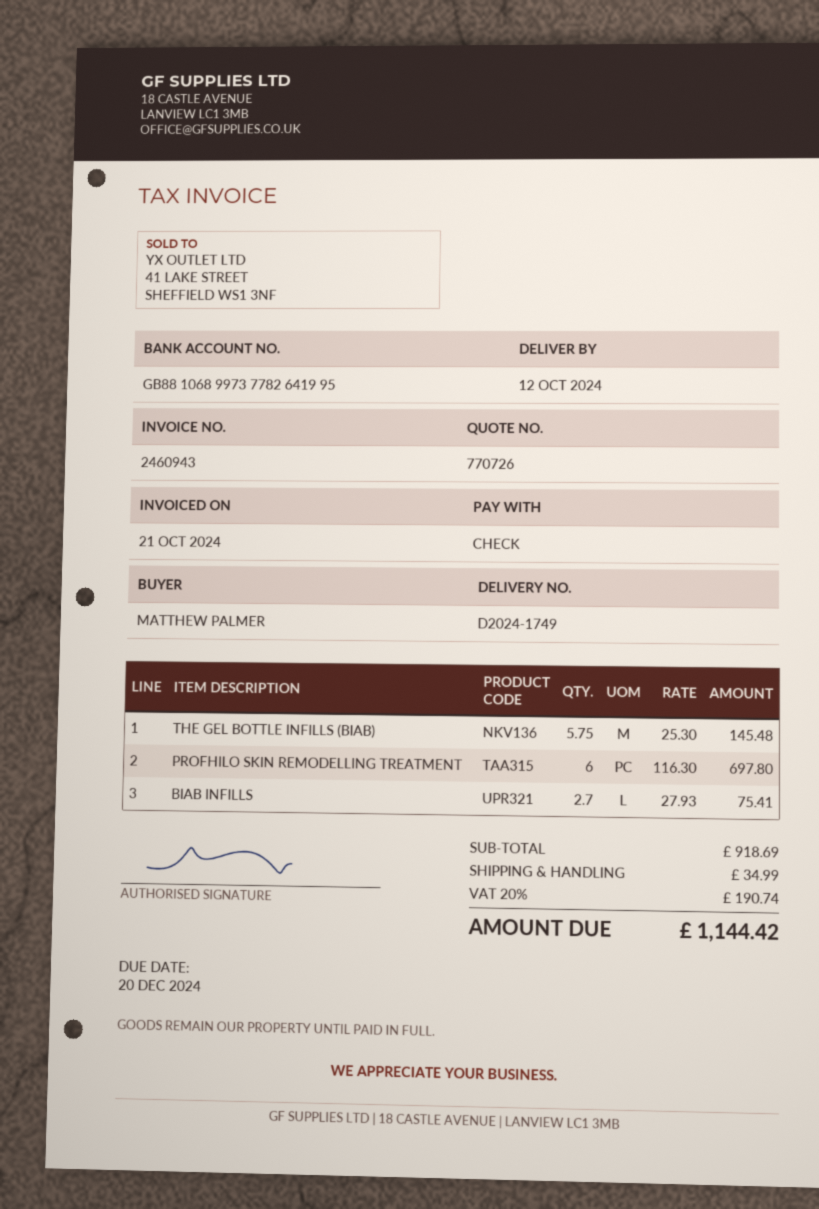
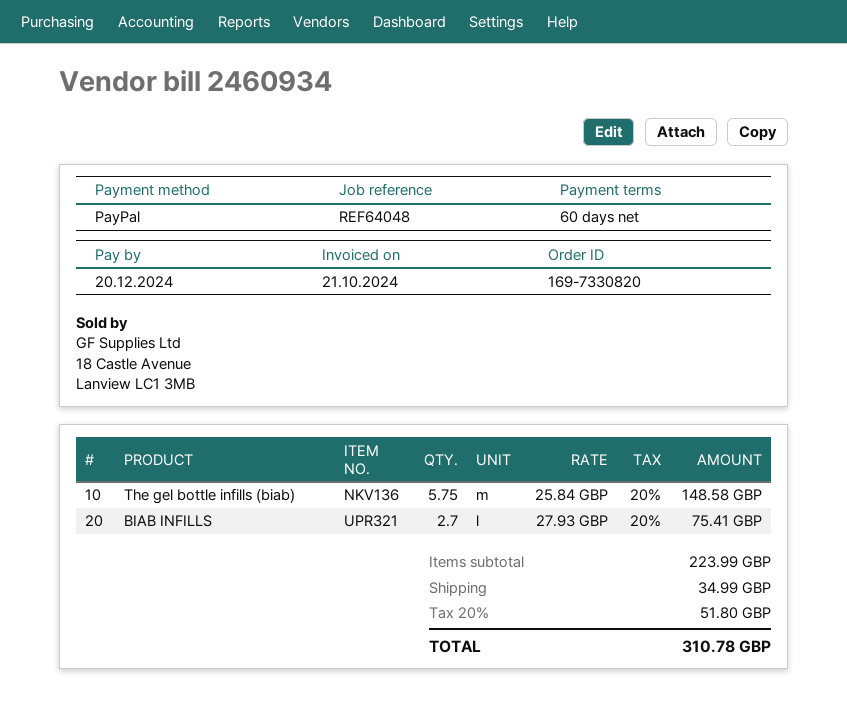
invoice number: 2460943 -> 2460934
payment method: cheque -> PayPal
THE GEL BOTTLE INFILLS (BIAB): 5.75 x 25.30 = 145.48 -> 5.75 x 25.84 = 148.58
PROFHILO SKIN REMODELLING TREATMENT: 6 x 116.30 = 697.80 -> none
subtotal: 918.69 -> 223.99
tax: 20% = 190.74 -> 20% = 51.80
total: 1144.42 -> 310.78

